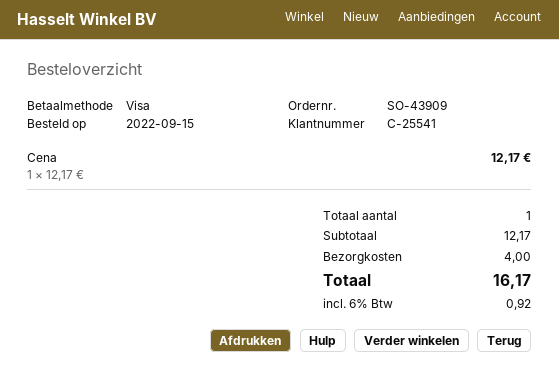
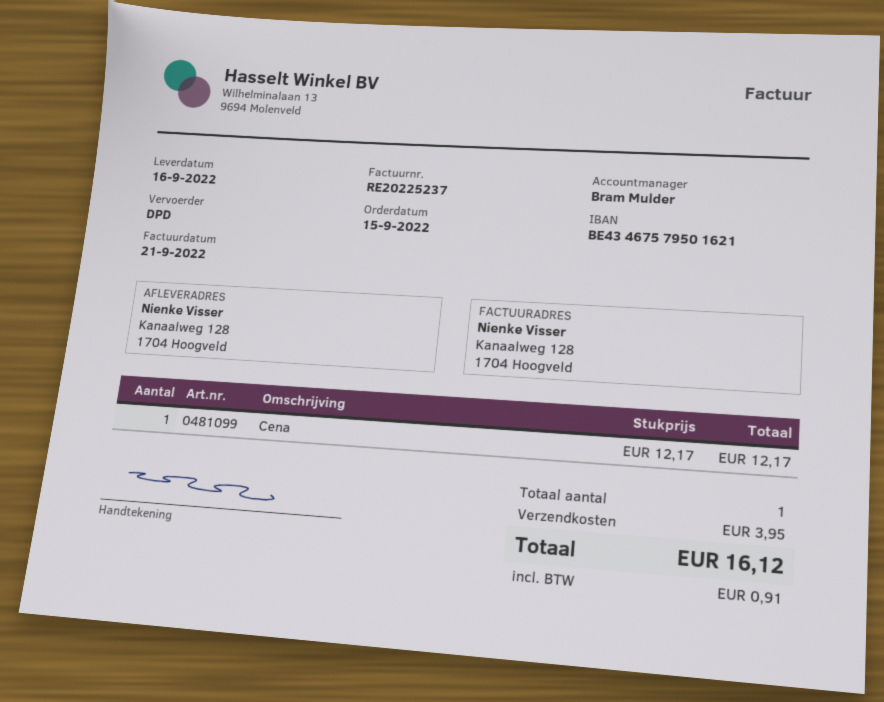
shipping: 4.00 -> 3.95
tax: 0.92 -> 0.91
total: 16.17 -> 16.12

